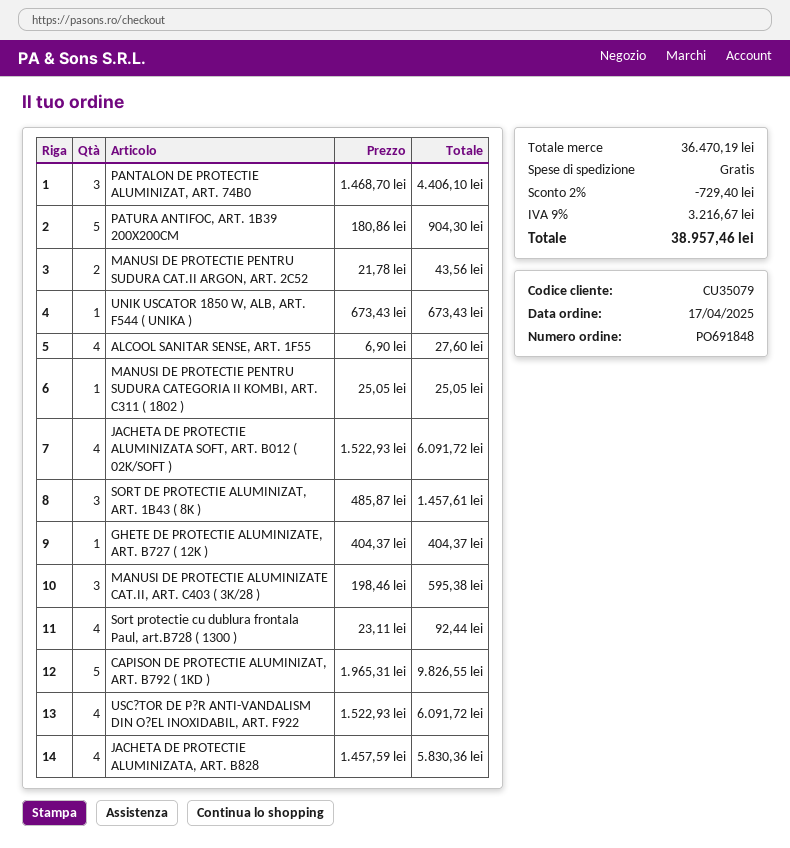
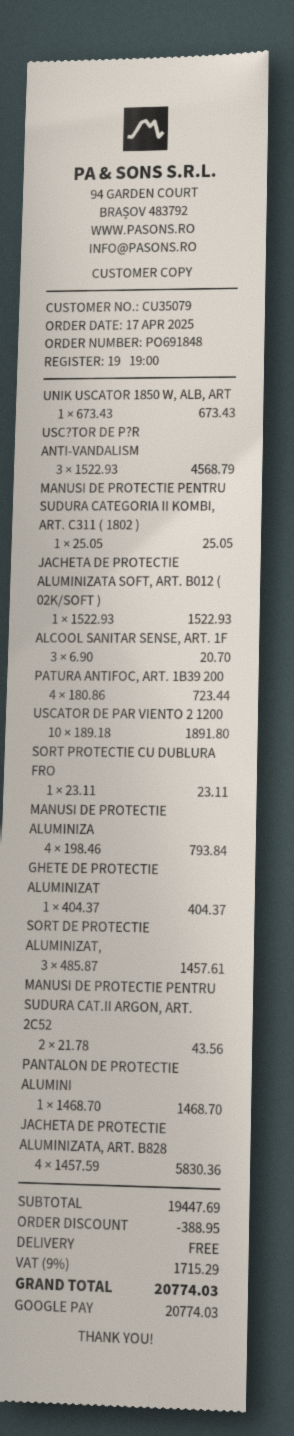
PANTALON DE PROTECTIE ALUMINIZAT, ART. 74B0: 3 x 1468.70 = 4406.10 -> 1 x 1468.70 = 1468.70
PATURA ANTIFOC, ART. 1B39 200X200CM: 5 x 180.86 = 904.30 -> 4 x 180.86 = 723.44
ALCOOL SANITAR SENSE, ART. 1F55: 4 x 6.90 = 27.60 -> 3 x 6.90 = 20.70
JACHETA DE PROTECTIE ALUMINIZATA SOFT, ART. B012 ( 02K/SOFT ): 4 x 1522.93 = 6091.72 -> 1 x 1522.93 = 1522.93
MANUSI DE PROTECTIE ALUMINIZATE CAT.II, ART. C403 ( 3K/28 ): 3 x 198.46 = 595.38 -> 4 x 198.46 = 793.84
Sort protectie cu dublura frontala Paul, art.B728 ( 1300 ): 4 x 23.11 = 92.44 -> 1 x 23.11 = 23.11
CAPISON DE PROTECTIE ALUMINIZAT, ART. B792 ( 1KD ): 5 x 1965.31 = 9826.55 -> none
USC?TOR DE P?R ANTI-VANDALISM DIN O?EL INOXIDABIL, ART. F922: 4 x 1522.93 = 6091.72 -> 3 x 1522.93 = 4568.79
USCATOR DE PAR VIENTO 2 1200: none -> 10 x 189.18 = 1891.80
subtotal: 36470.19 -> 19447.69
discount: 729.40 -> 388.95
tax: 9% = 3216.67 -> 9% = 1715.29
total: 38957.46 -> 20774.03

